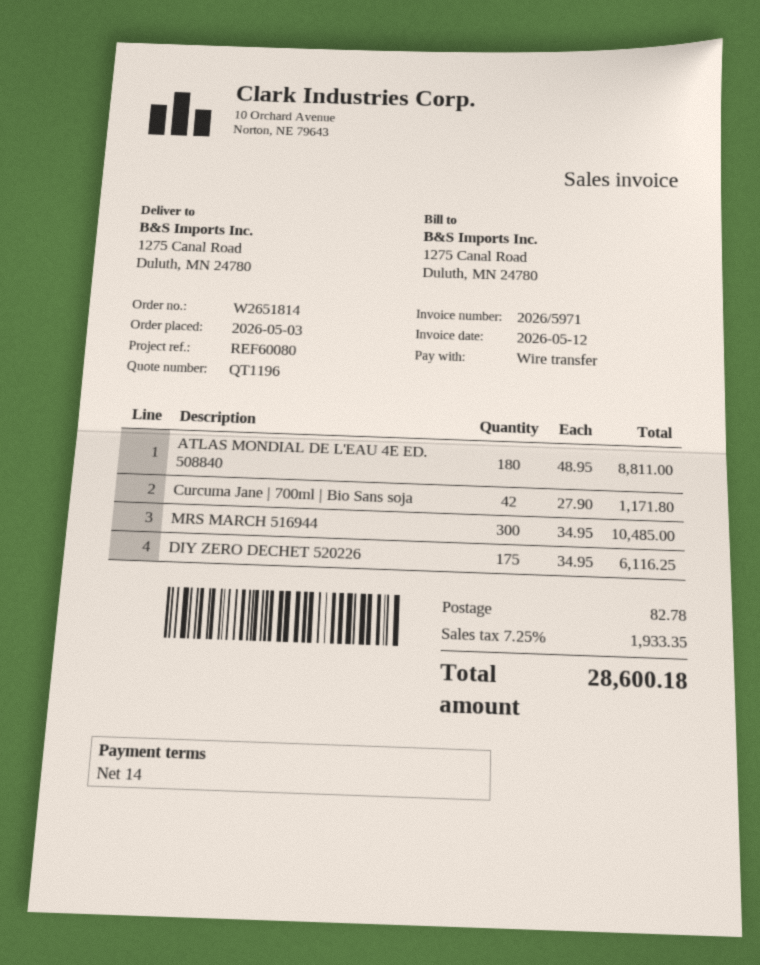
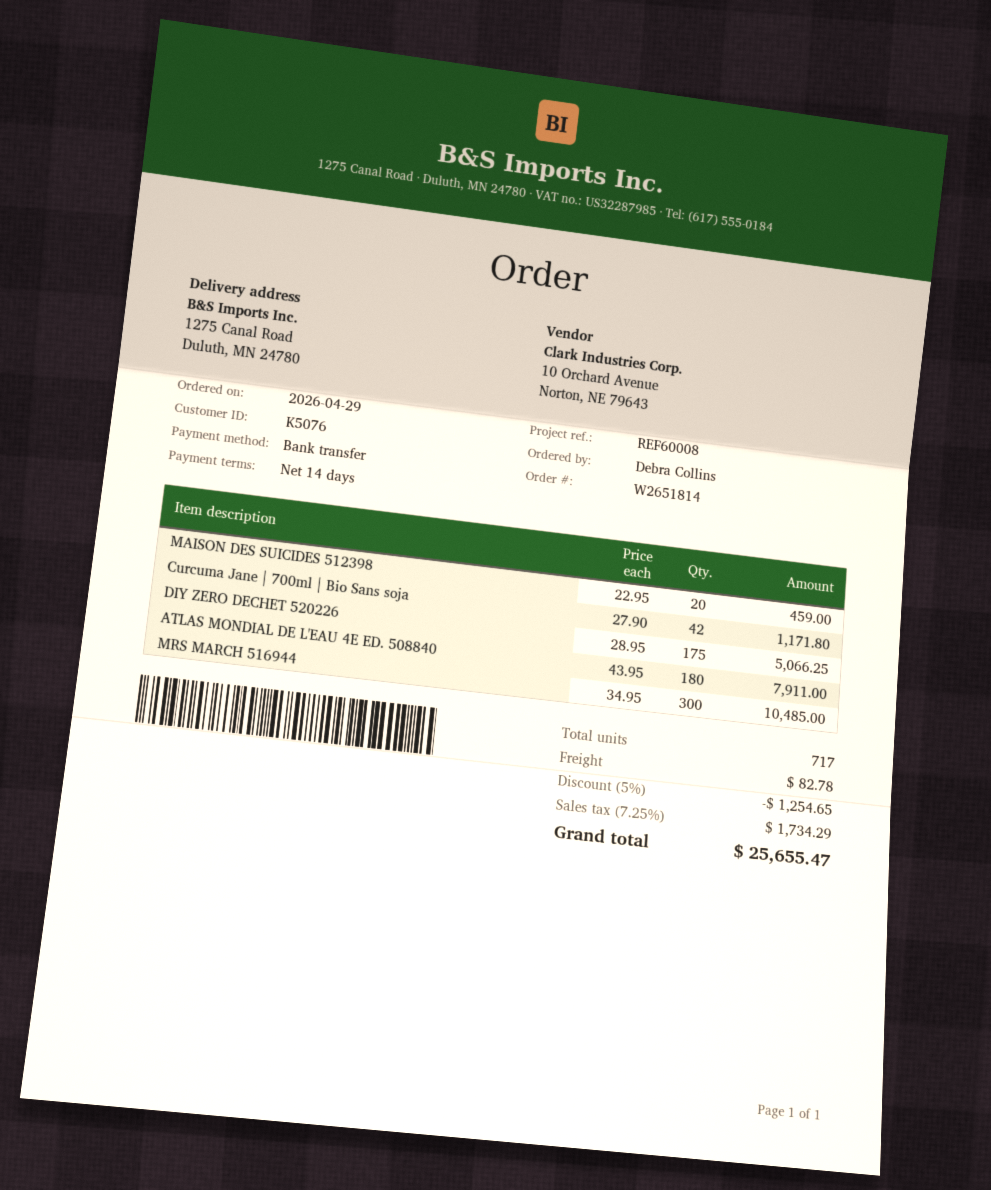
order date: 2026-05-03 -> 2026-04-29
reference: REF60080 -> REF60008
ATLAS MONDIAL DE L'EAU 4E ED. 508840: 180 x 48.95 = 8811.00 -> 180 x 43.95 = 7911.00
DIY ZERO DECHET 520226: 175 x 34.95 = 6116.25 -> 175 x 28.95 = 5066.25
MAISON DES SUICIDES 512398: none -> 20 x 22.95 = 459.00
discount: none -> 5% = 1254.65
tax: 7.25% = 1933.35 -> 7.25% = 1734.29
total: 28600.18 -> 25655.47

